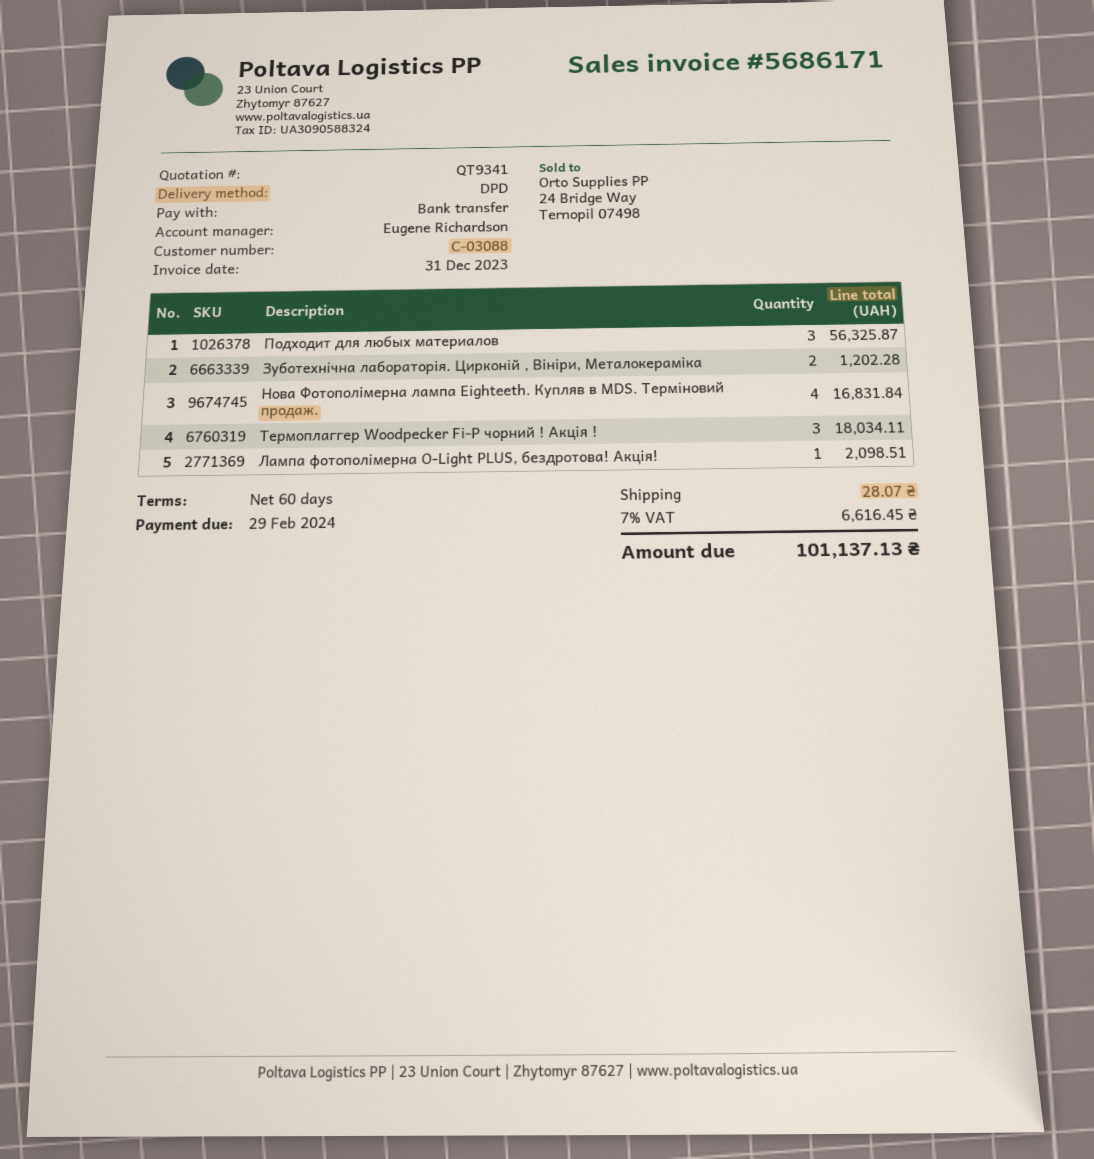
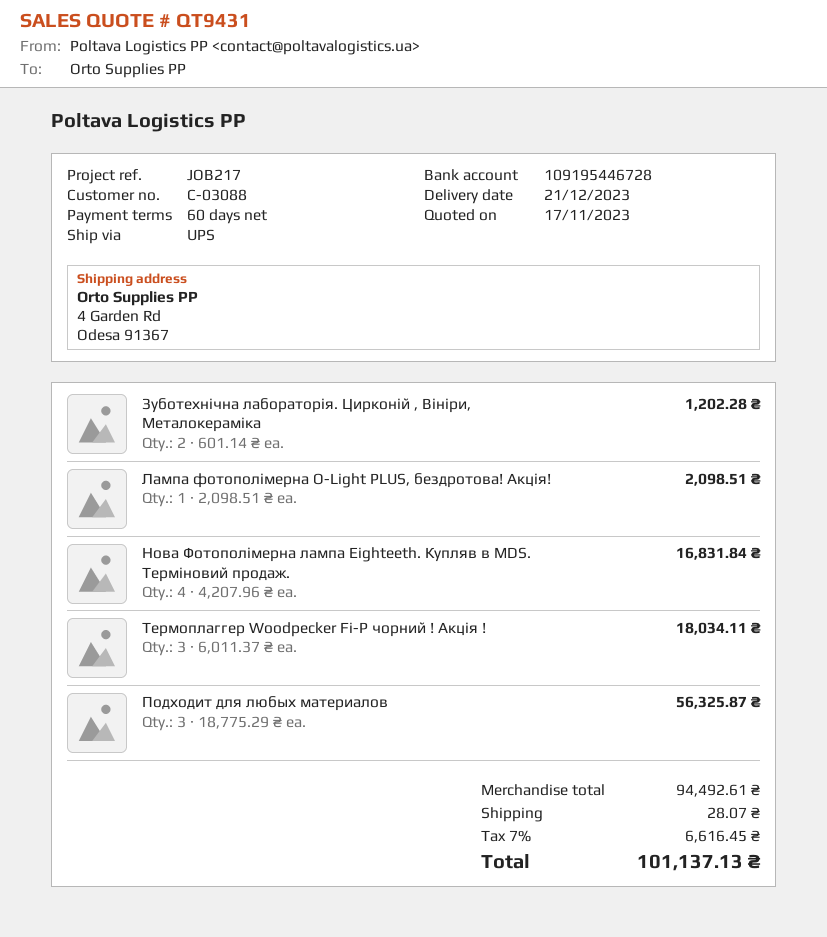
quote number: QT9341 -> QT9431
shipping method: DPD -> UPS

